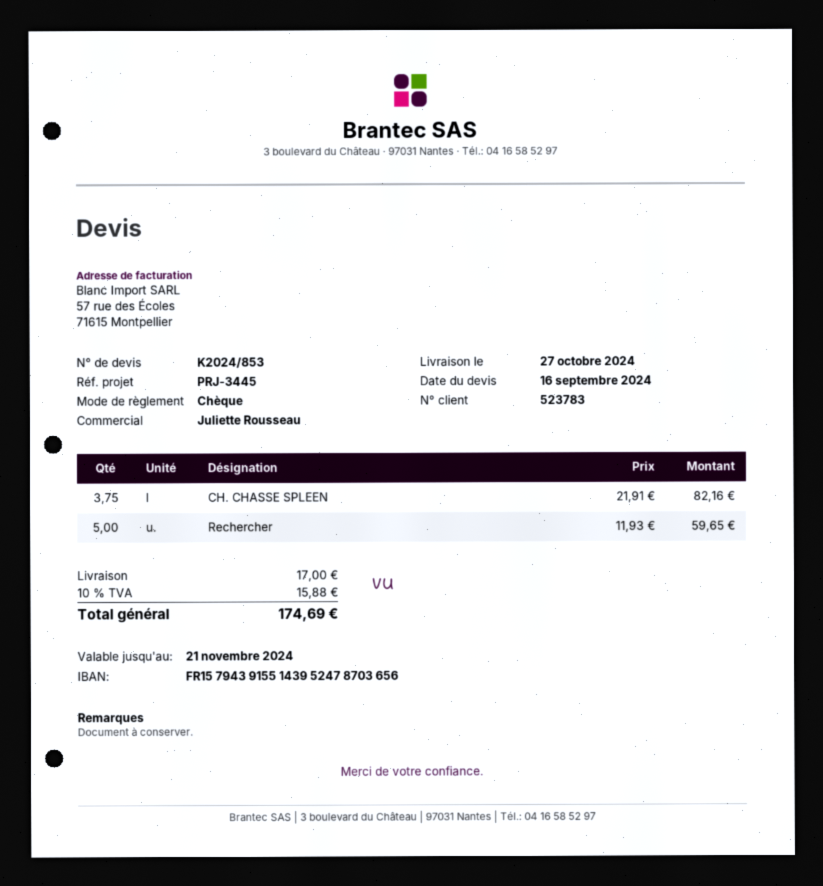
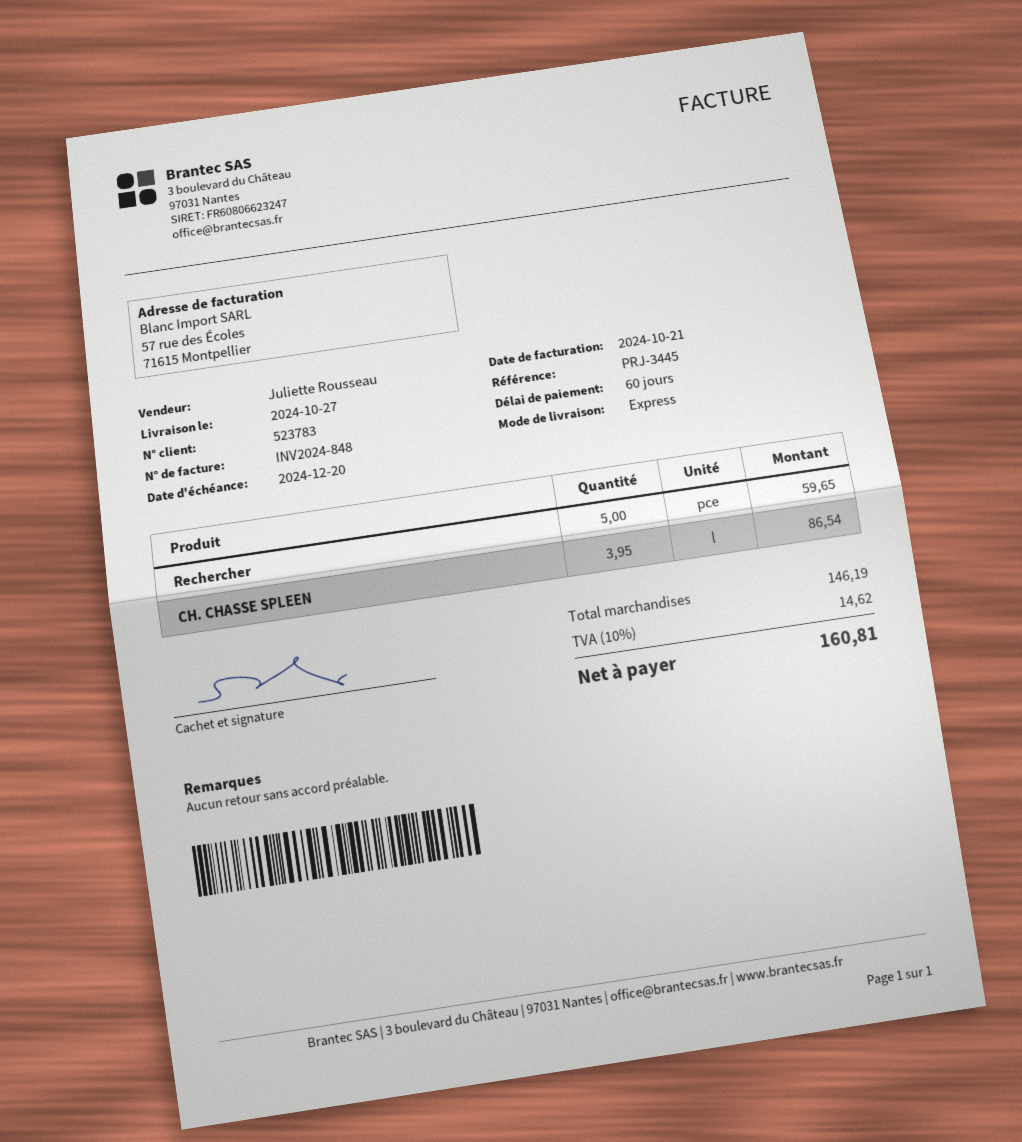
CH. CHASSE SPLEEN: 3.75 for 82.16 -> 3.95 for 86.54
shipping: 17.00 -> none
tax: 10% = 15.88 -> 10% = 14.62
total: 174.69 -> 160.81

